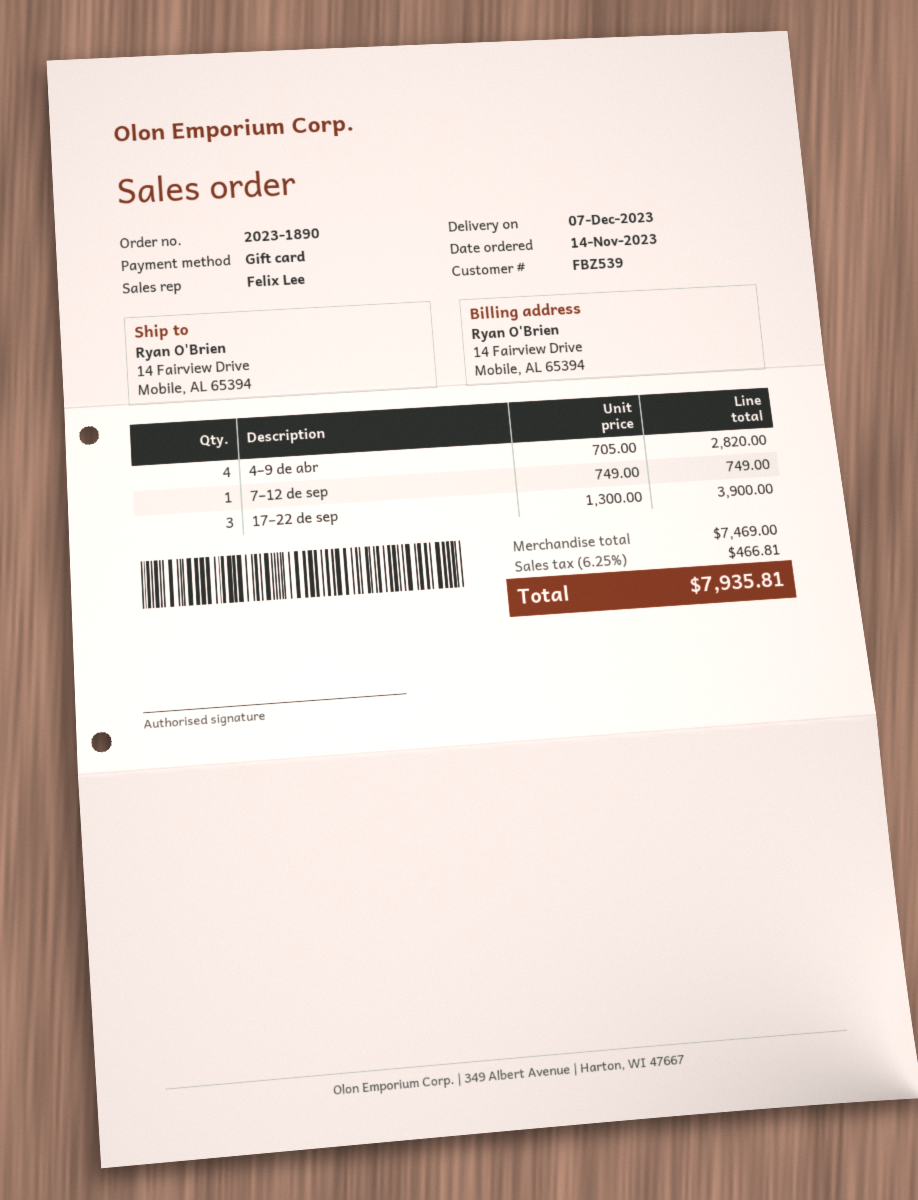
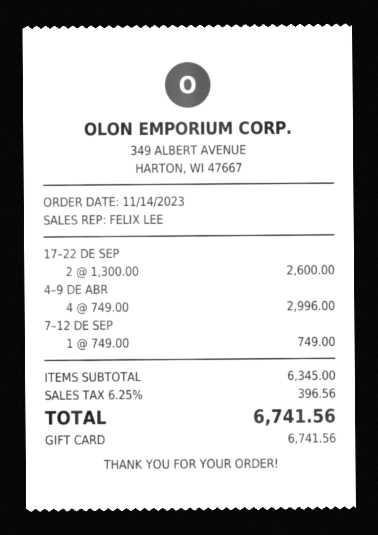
4–9 de abr: 4 x 705.00 = 2820.00 -> 4 x 749.00 = 2996.00
17–22 de sep: 3 x 1300.00 = 3900.00 -> 2 x 1300.00 = 2600.00
subtotal: 7469.00 -> 6345.00
tax: 6.25% = 466.81 -> 6.25% = 396.56
total: 7935.81 -> 6741.56

